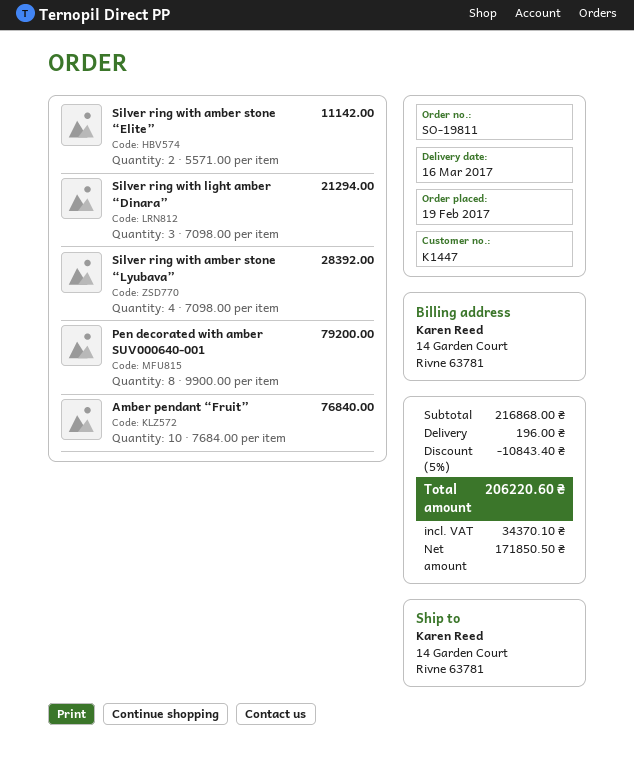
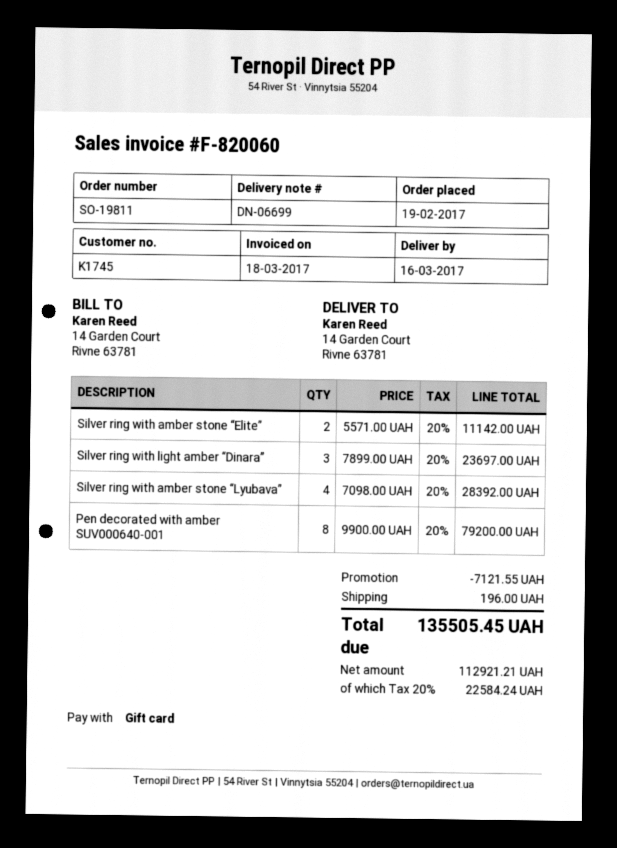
customer number: K1447 -> K1745
Silver ring with light amber “Dinara”: 3 x 7098.00 = 21294.00 -> 3 x 7899.00 = 23697.00
Amber pendant “Fruit”: 10 x 7684.00 = 76840.00 -> none
discount: 10843.40 -> 7121.55
net: 171850.50 -> 112921.21
tax: 34370.10 -> 22584.24
total: 206220.60 -> 135505.45

